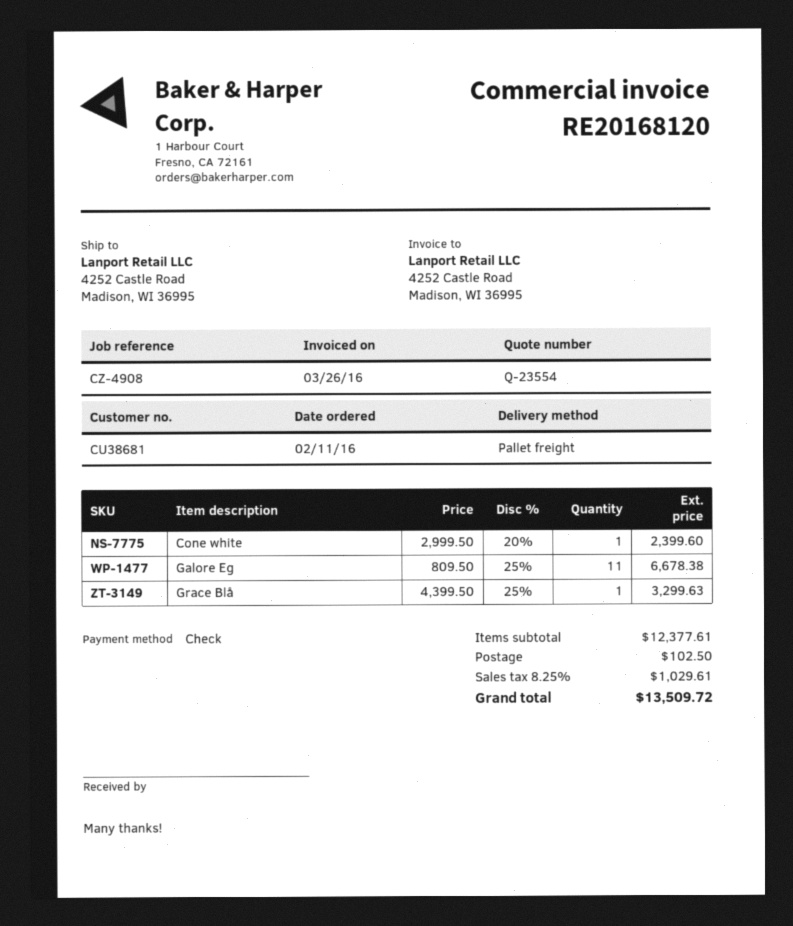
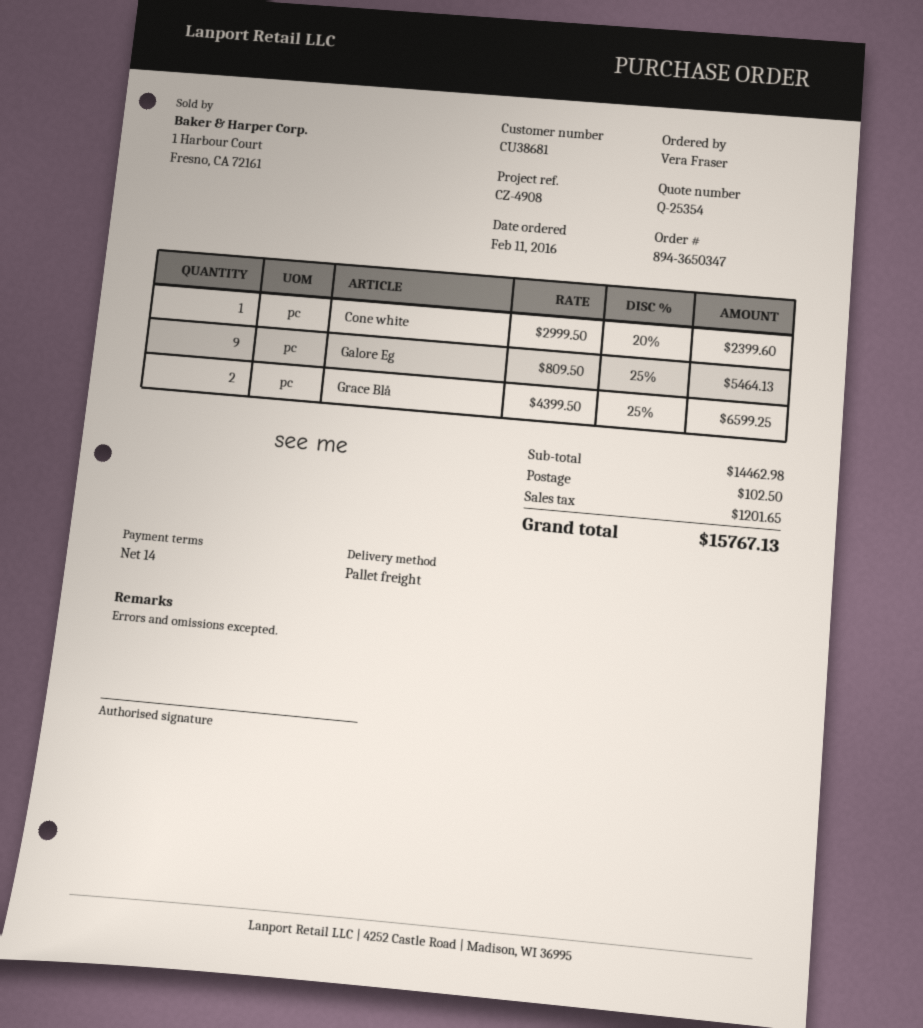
quote number: Q-23554 -> Q-25354
Galore Eg: 11 x 809.50 - 25% = 6678.38 -> 9 x 809.50 - 25% = 5464.13
Grace Blå: 1 x 4399.50 - 25% = 3299.63 -> 2 x 4399.50 - 25% = 6599.25
subtotal: 12377.61 -> 14462.98
tax: 1029.61 -> 1201.65
total: 13509.72 -> 15767.13

